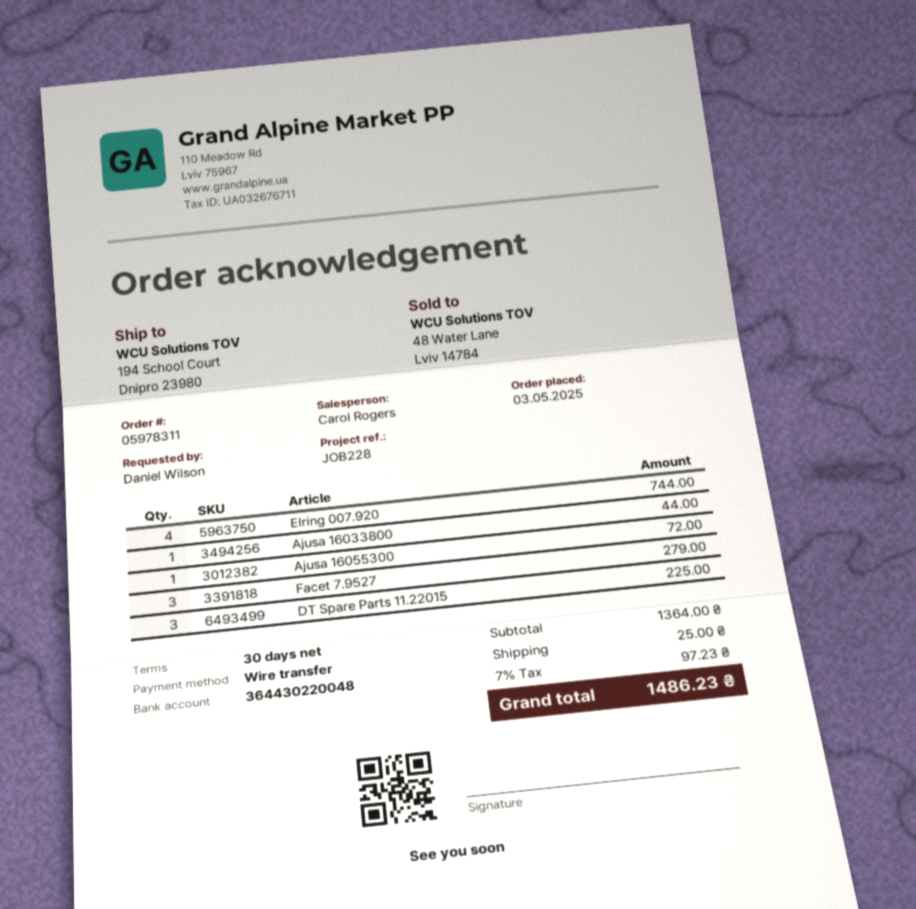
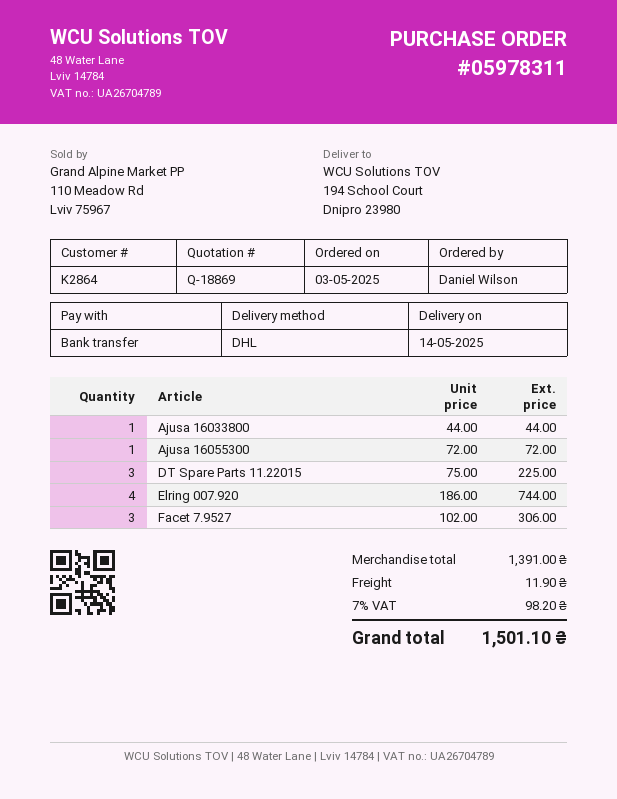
Facet 7.9527: 3 for 279.00 -> 3 for 306.00
subtotal: 1364.00 -> 1391.00
shipping: 25.00 -> 11.90
tax: 7% = 97.23 -> 7% = 98.20
total: 1486.23 -> 1501.10

